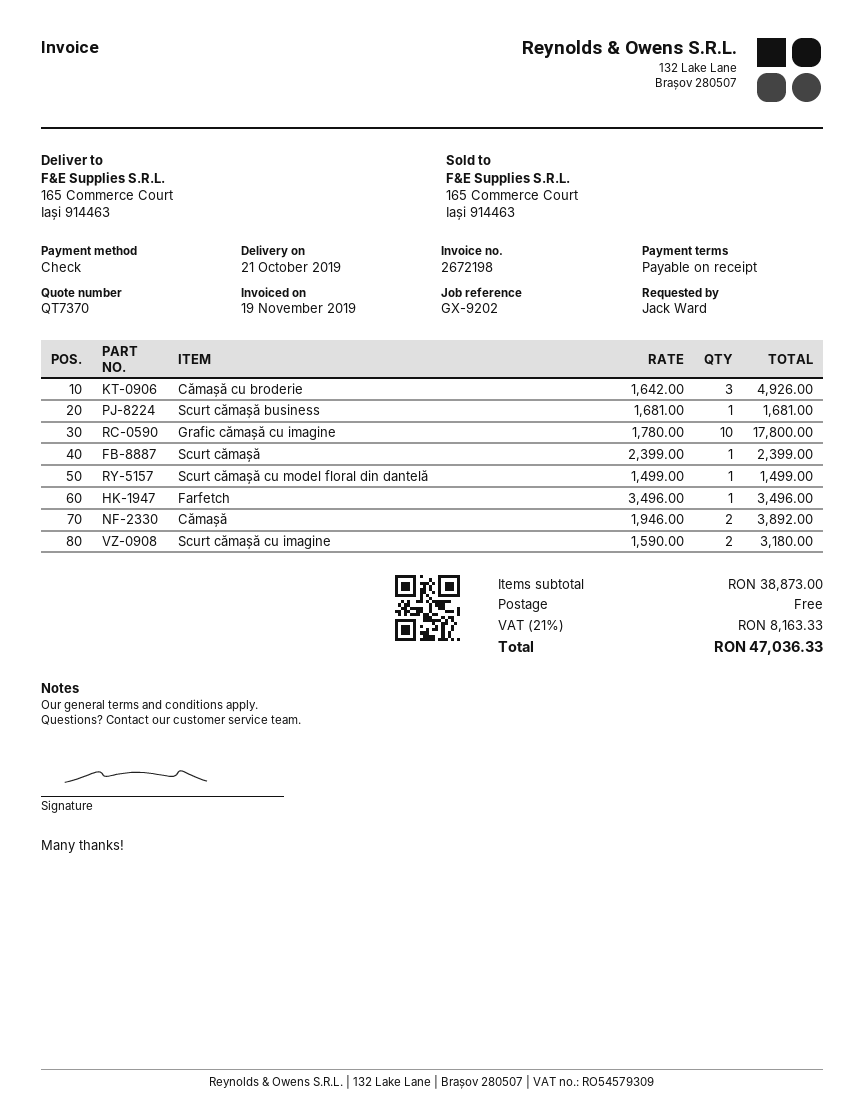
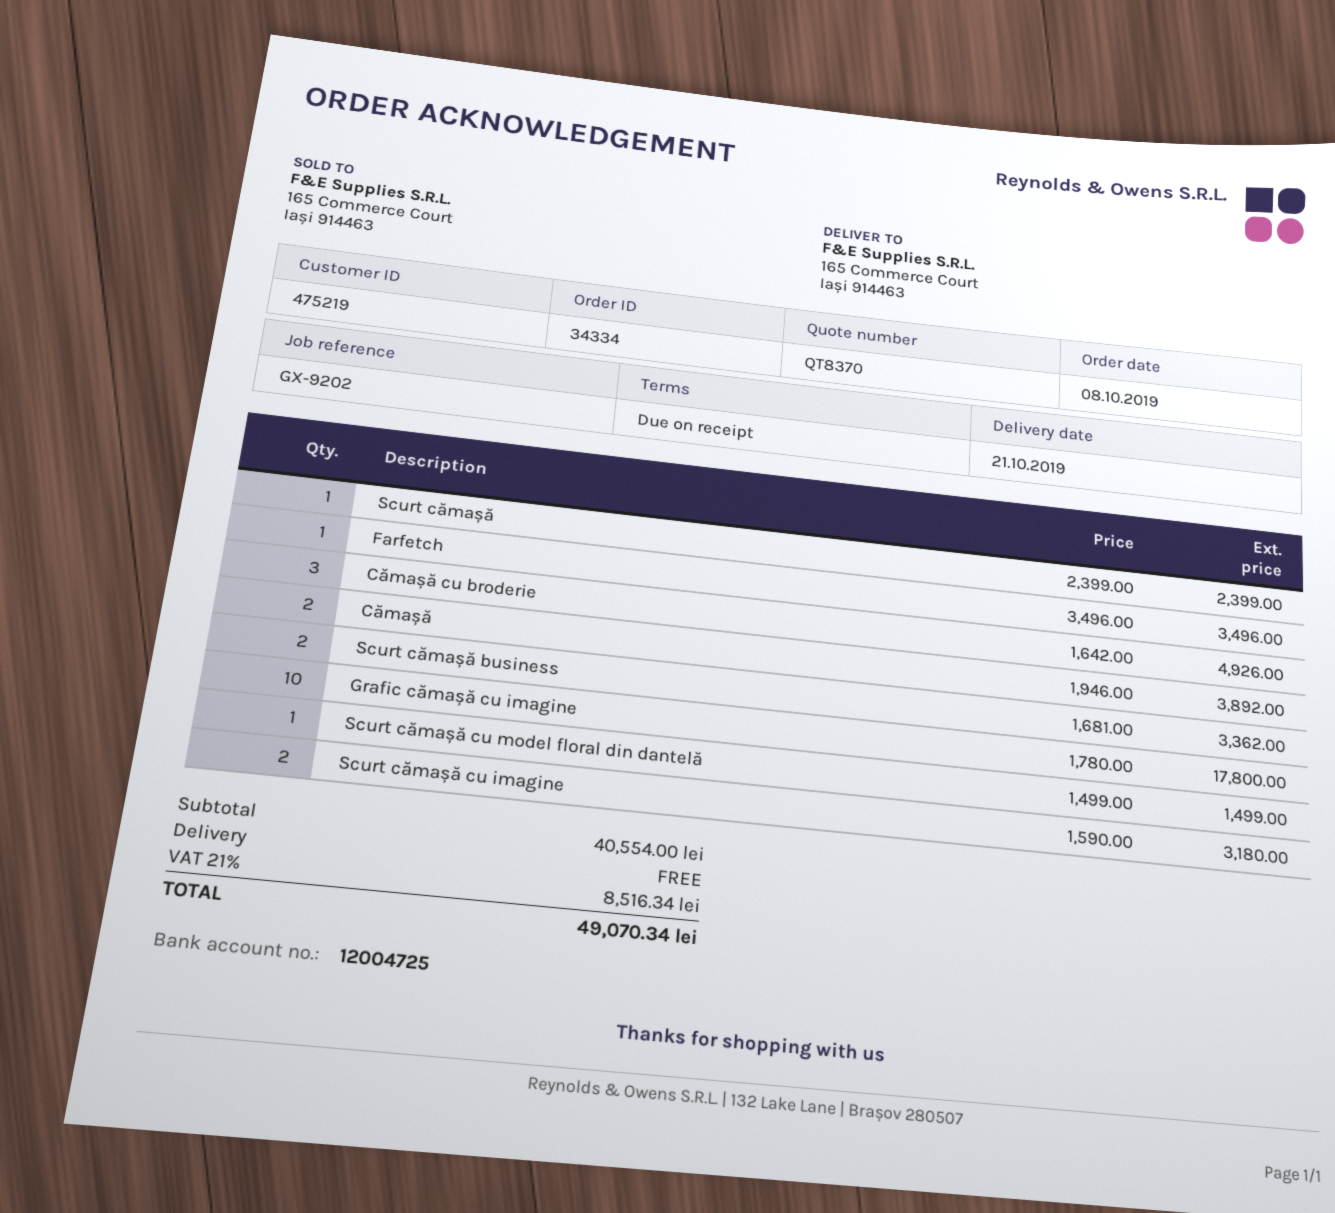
quote number: QT7370 -> QT8370
Scurt cămașă business: 1 x 1681.00 = 1681.00 -> 2 x 1681.00 = 3362.00
subtotal: 38873.00 -> 40554.00
tax: 21% = 8163.33 -> 21% = 8516.34
total: 47036.33 -> 49070.34

